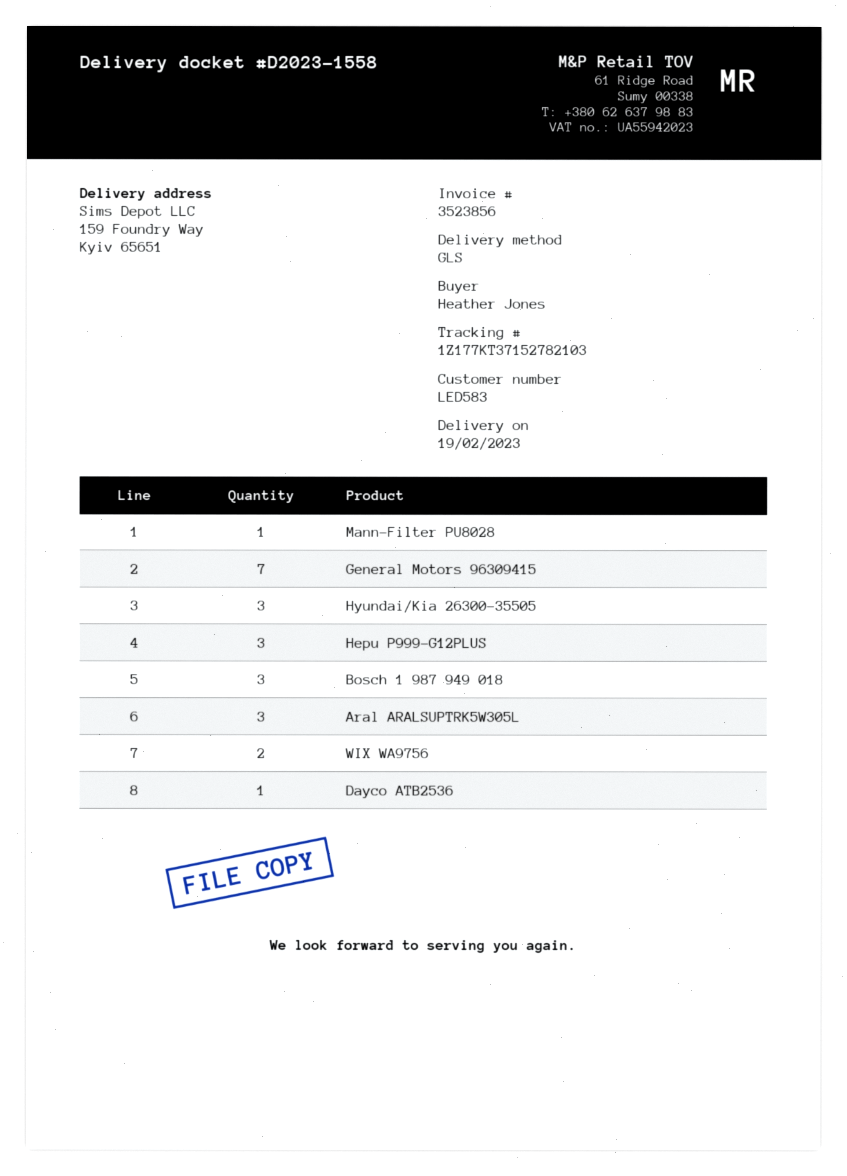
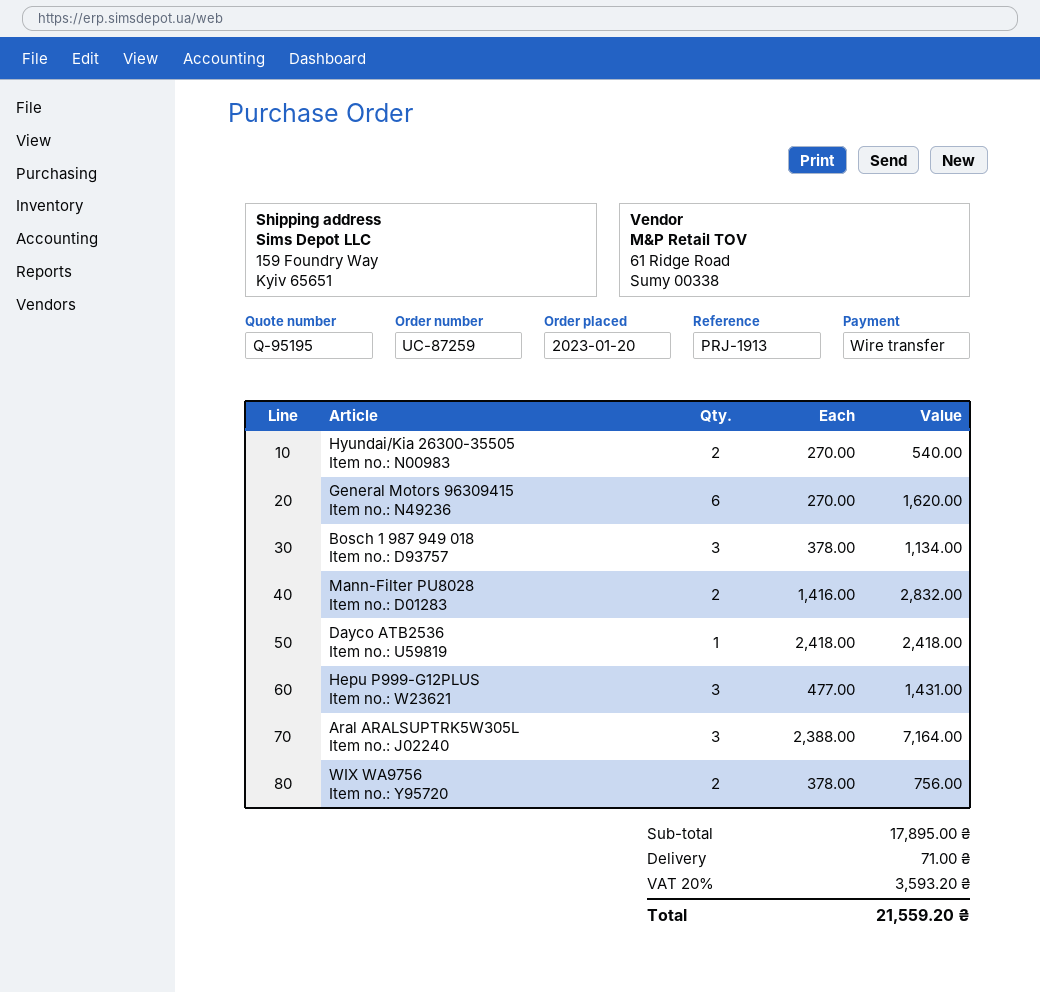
Mann-Filter PU8028: 1 -> 2
General Motors 96309415: 7 -> 6
Hyundai/Kia 26300-35505: 3 -> 2

